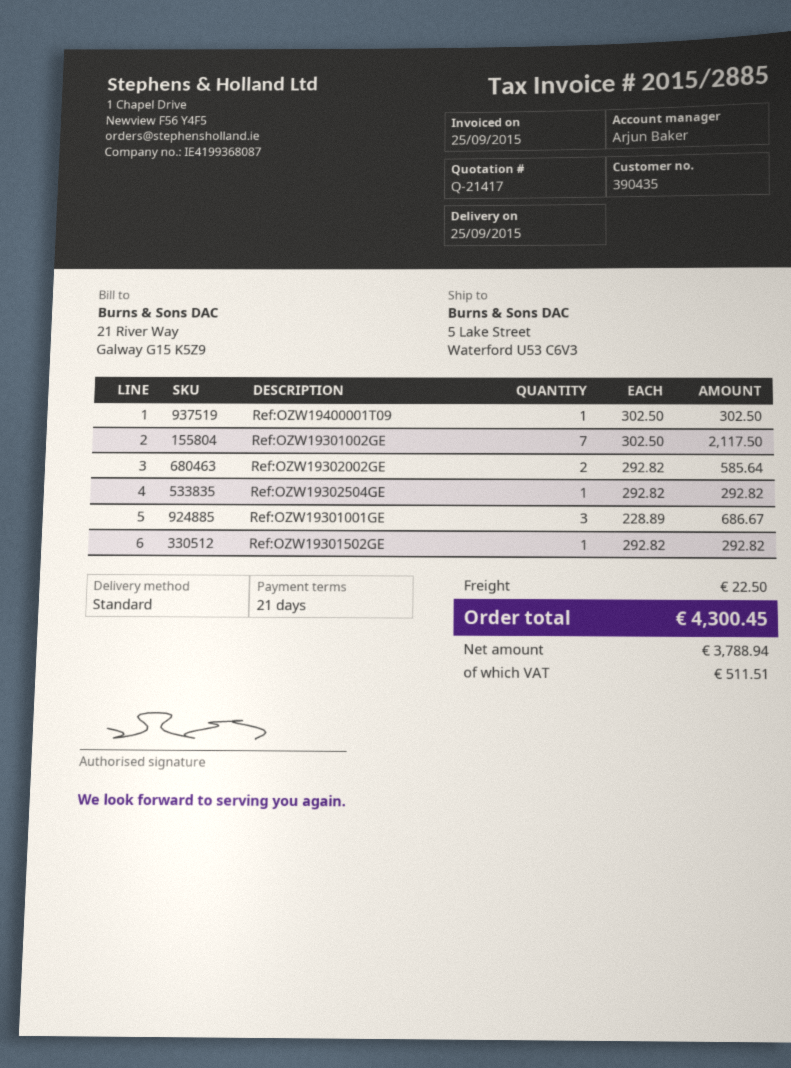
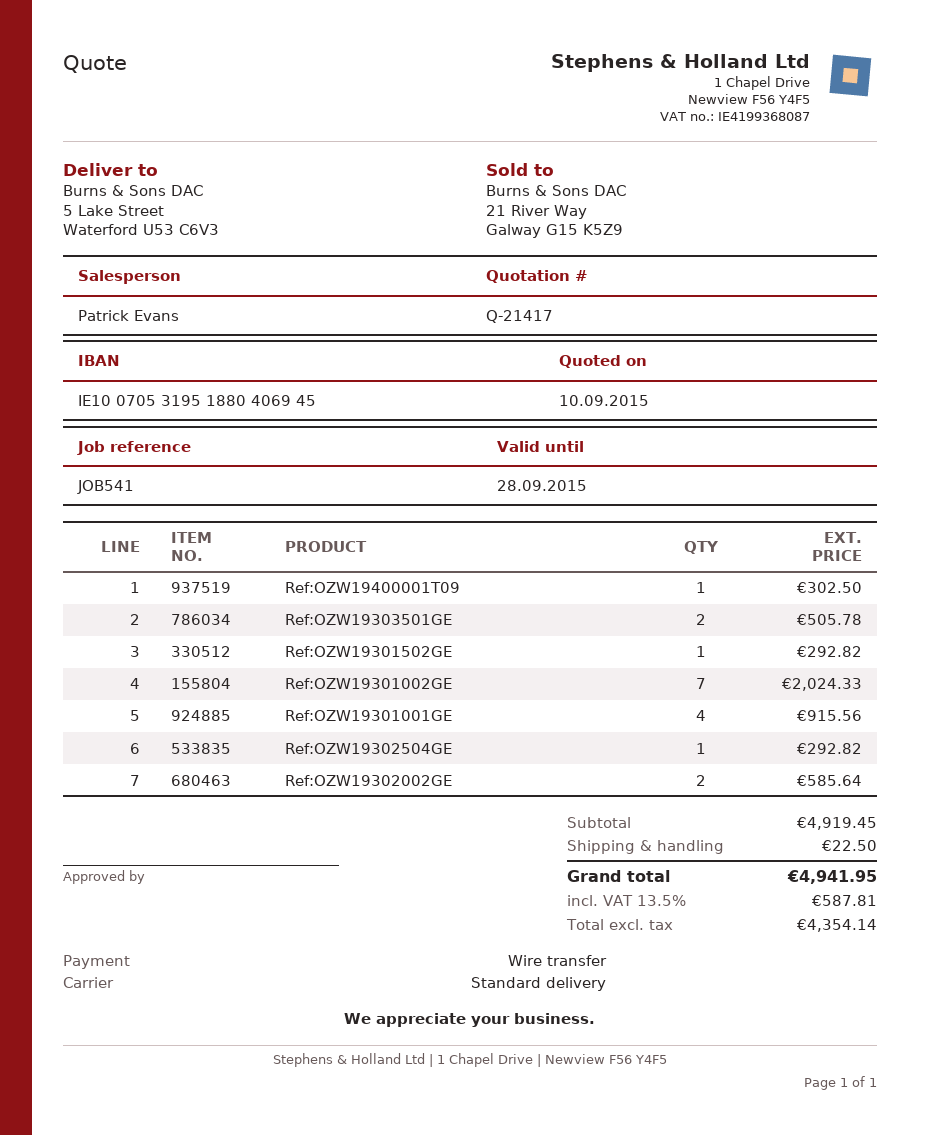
sales rep: Arjun Baker -> Patrick Evans
Ref:OZW19301002GE: 7 for 2117.50 -> 7 for 2024.33
Ref:OZW19301001GE: 3 for 686.67 -> 4 for 915.56
Ref:OZW19303501GE: none -> 2 for 505.78
net: 3788.94 -> 4354.14
tax: 511.51 -> 587.81
total: 4300.45 -> 4941.95

